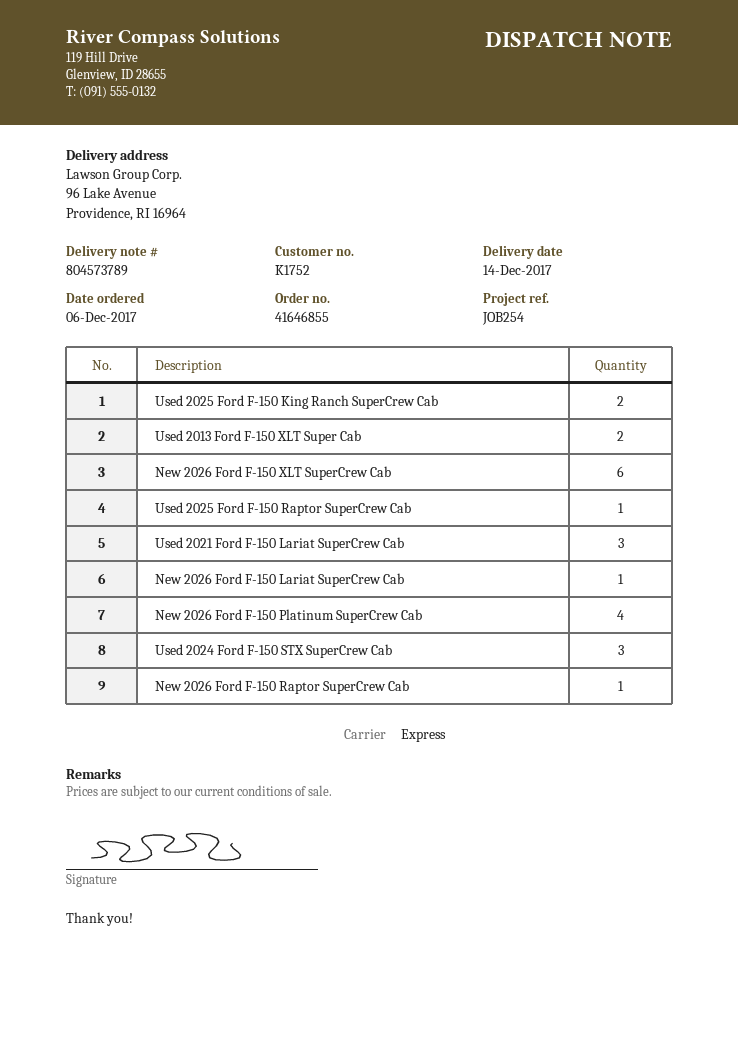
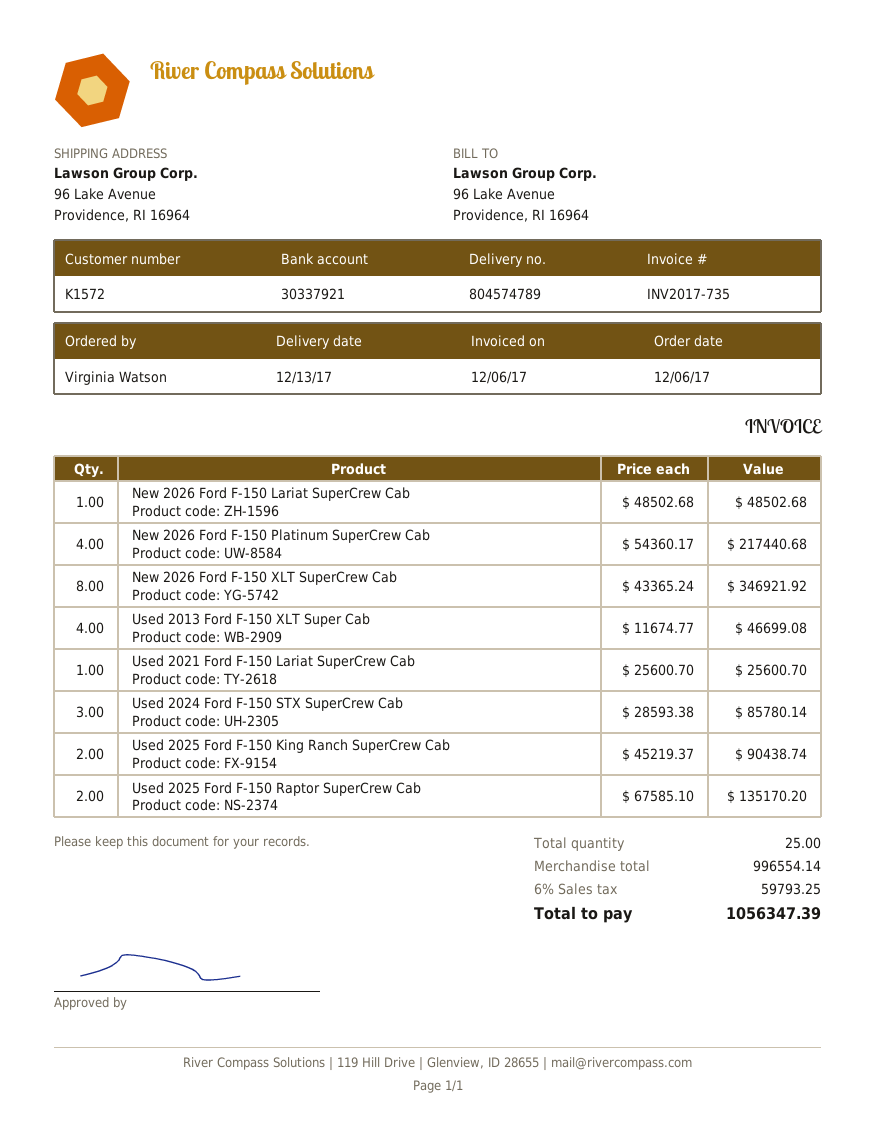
delivery note number: 804573789 -> 804574789
delivery date: 2017-12-14 -> 2017-12-13
customer number: K1752 -> K1572
Used 2013 Ford F-150 XLT Super Cab: 2 -> 4
New 2026 Ford F-150 XLT SuperCrew Cab: 6 -> 8
Used 2025 Ford F-150 Raptor SuperCrew Cab: 1 -> 2
Used 2021 Ford F-150 Lariat SuperCrew Cab: 3 -> 1
New 2026 Ford F-150 Raptor SuperCrew Cab: 1 -> none

